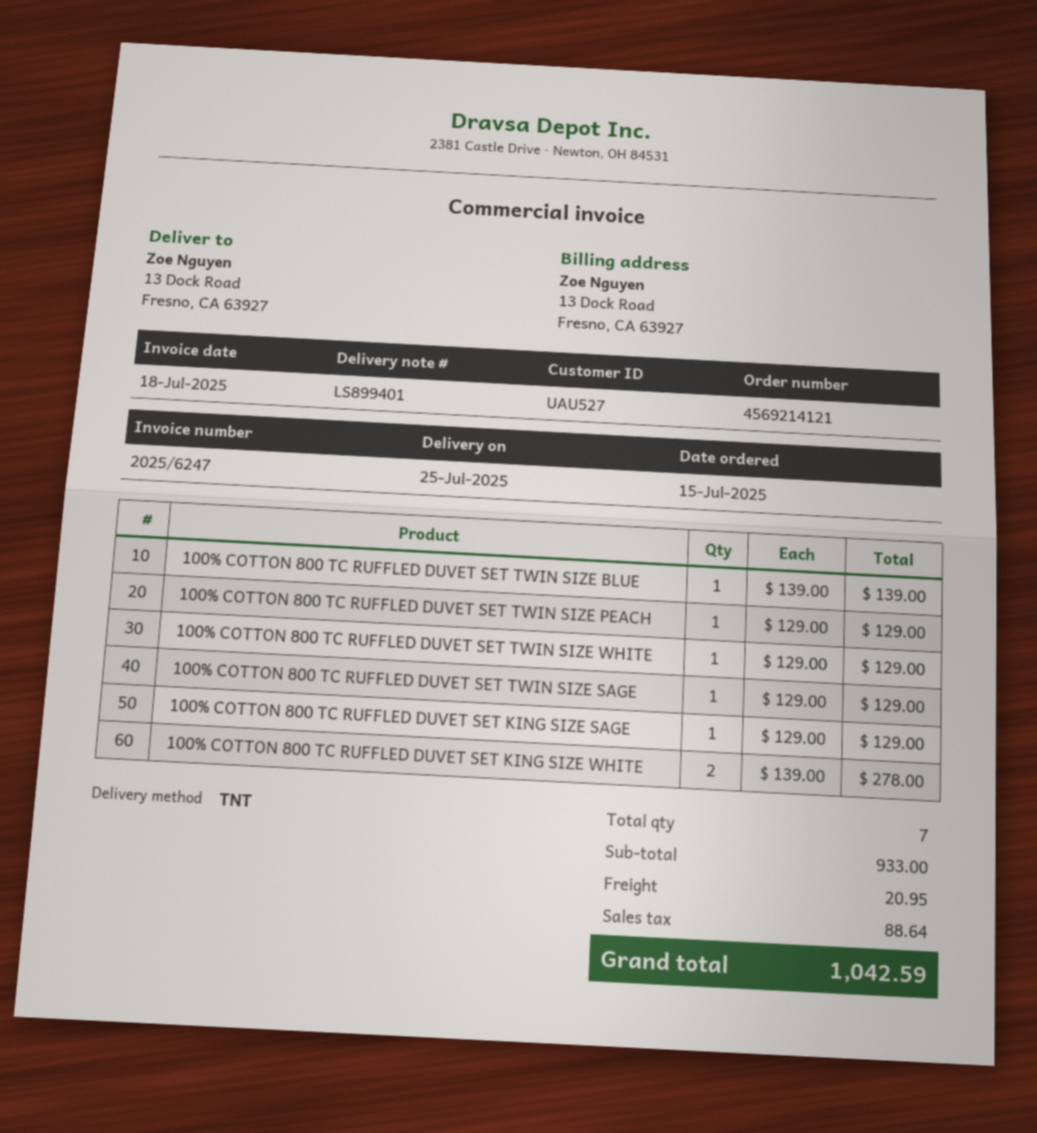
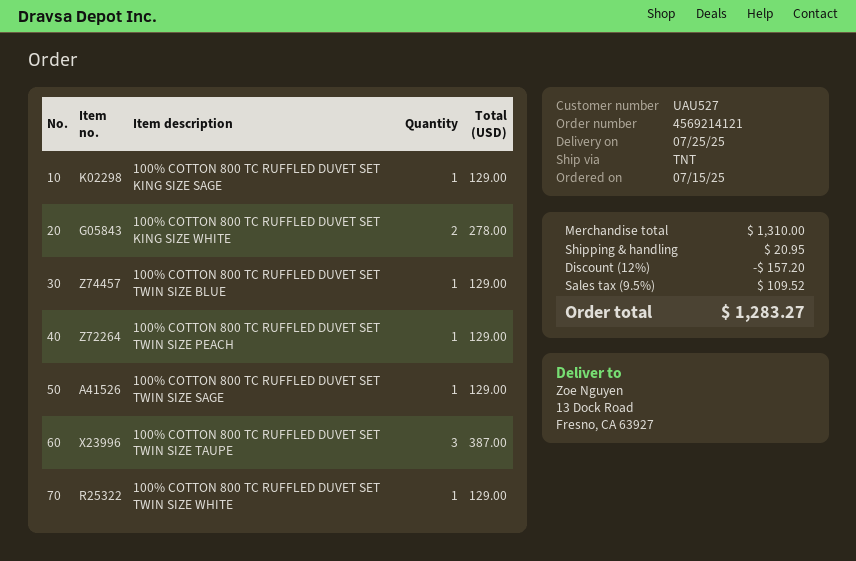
100% COTTON 800 TC RUFFLED DUVET SET TWIN SIZE BLUE: 1 for 139.00 -> 1 for 129.00
100% COTTON 800 TC RUFFLED DUVET SET TWIN SIZE TAUPE: none -> 3 for 387.00
subtotal: 933.00 -> 1310.00
discount: none -> 12% = 157.20
tax: 88.64 -> 109.52
total: 1042.59 -> 1283.27

